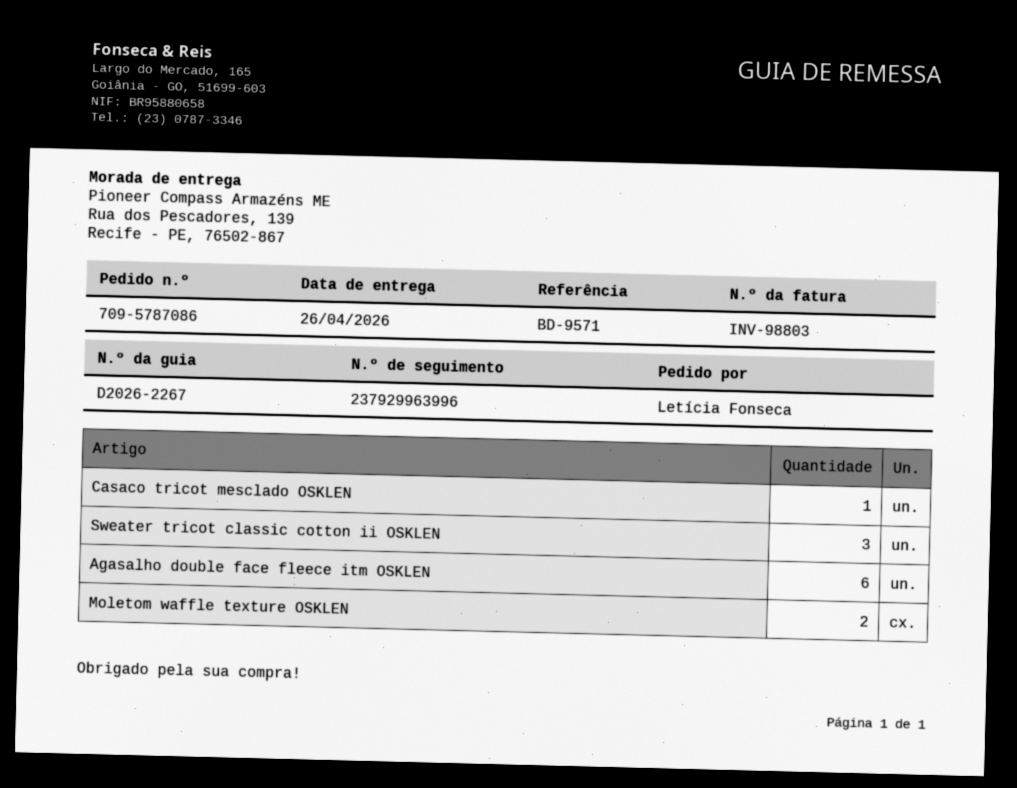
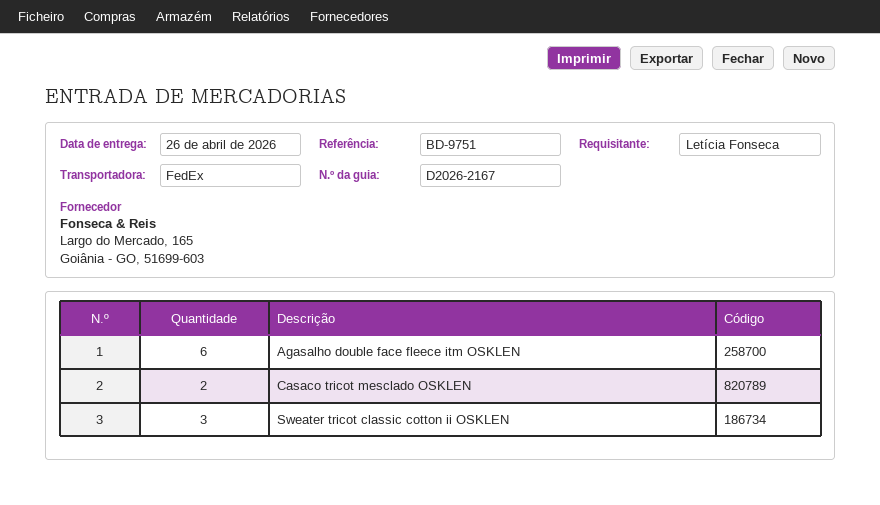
delivery note number: D2026-2267 -> D2026-2167
reference: BD-9571 -> BD-9751
Casaco tricot mesclado OSKLEN: 1 -> 2
Moletom waffle texture OSKLEN: 2 -> none

